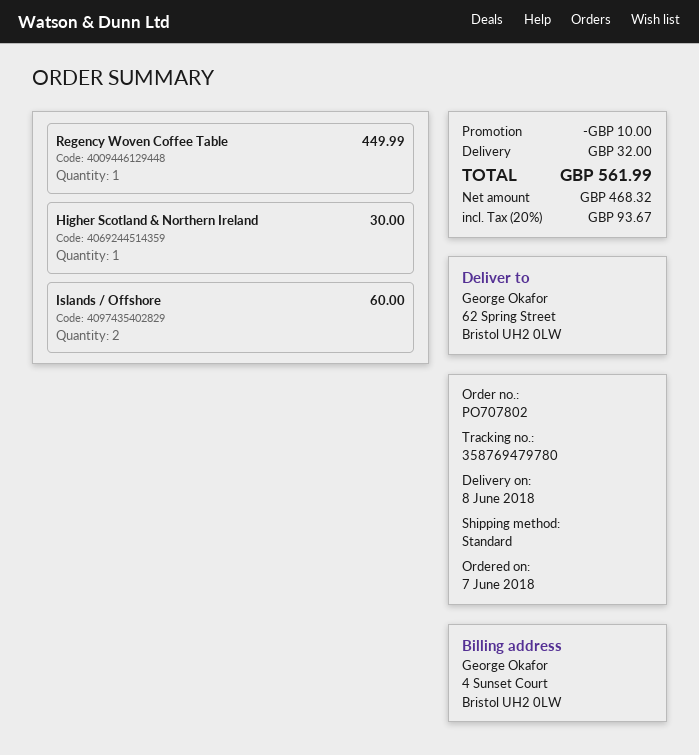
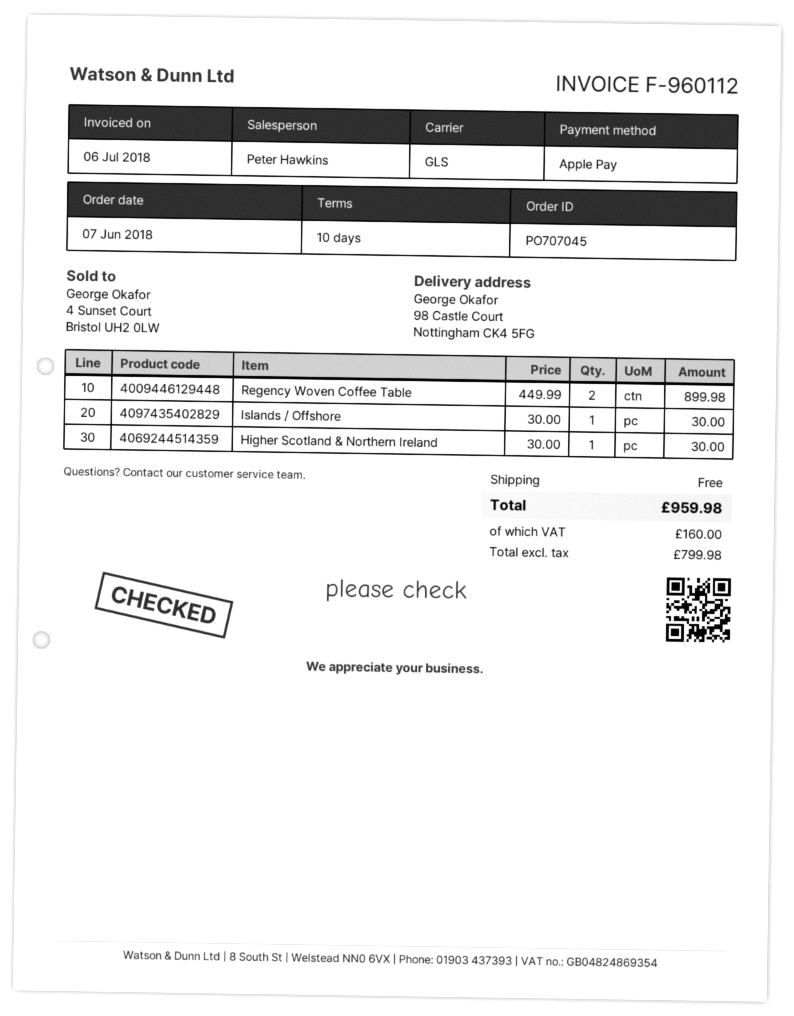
order number: PO707802 -> PO707045
shipping method: standard -> GLS
ship to: 62 Spring Street, Bristol UH2 0LW -> 98 Castle Court, Nottingham CK4 5FG
Regency Woven Coffee Table: 1 for 449.99 -> 2 for 899.98
Islands / Offshore: 2 for 60.00 -> 1 for 30.00
discount: 10.00 -> none
shipping: 32.00 -> 0.00
net: 468.32 -> 799.98
tax: 93.67 -> 160.00
total: 561.99 -> 959.98

